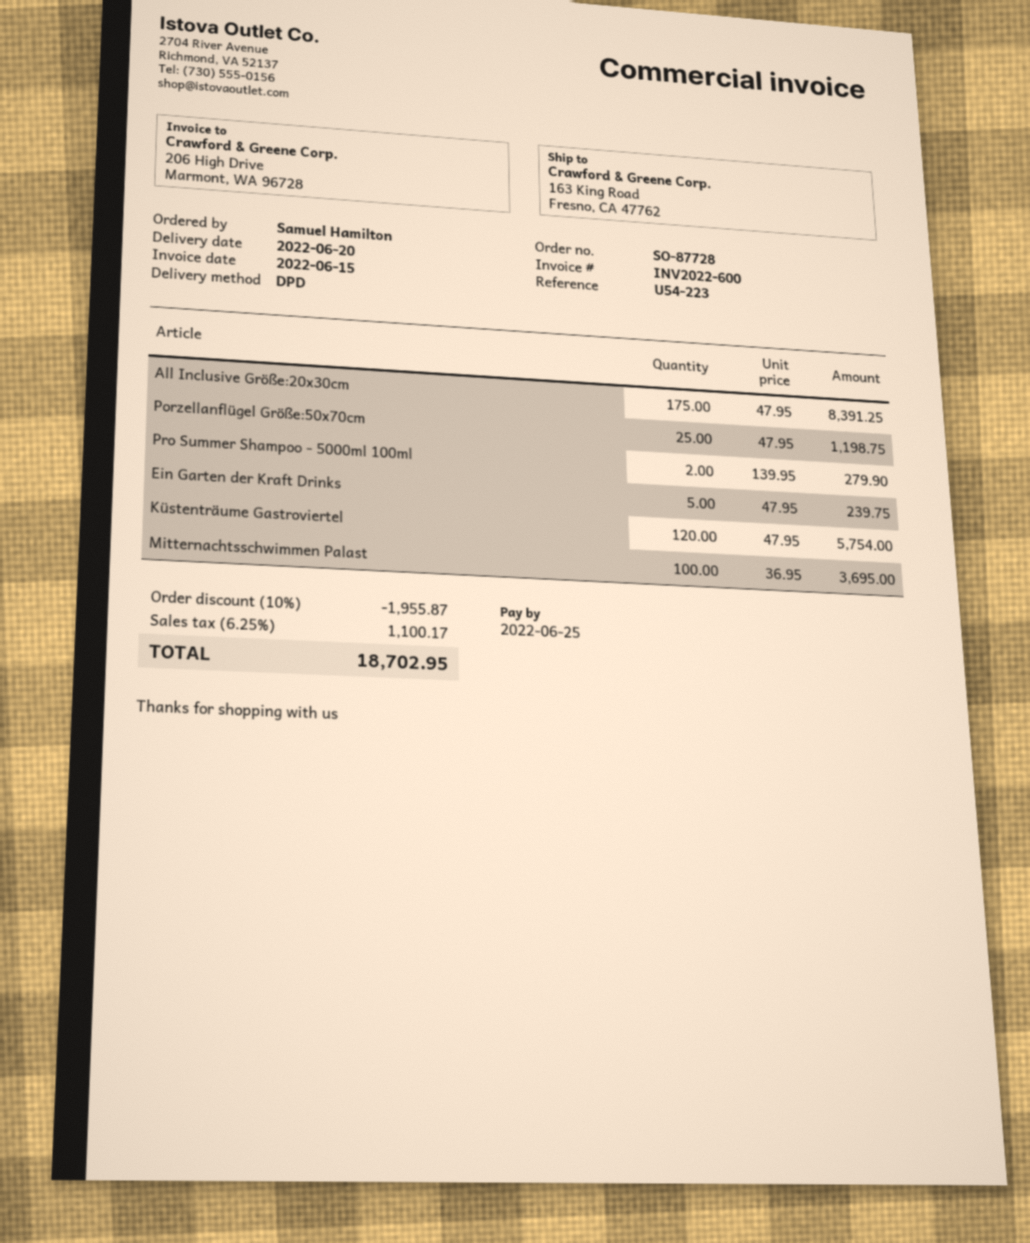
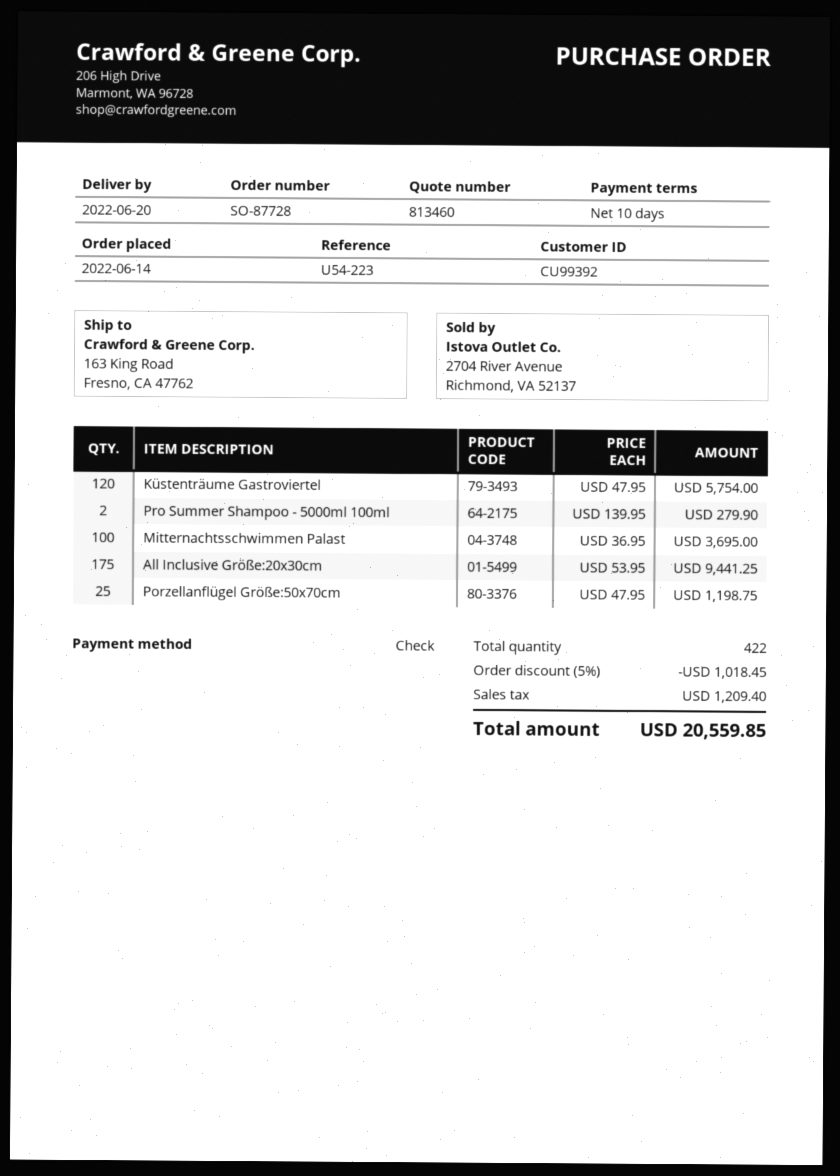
All Inclusive Größe:20x30cm: 175 x 47.95 = 8391.25 -> 175 x 53.95 = 9441.25
Ein Garten der Kraft Drinks: 5 x 47.95 = 239.75 -> none
discount: 10% = 1955.87 -> 5% = 1018.45
tax: 1100.17 -> 1209.40
total: 18702.95 -> 20559.85

